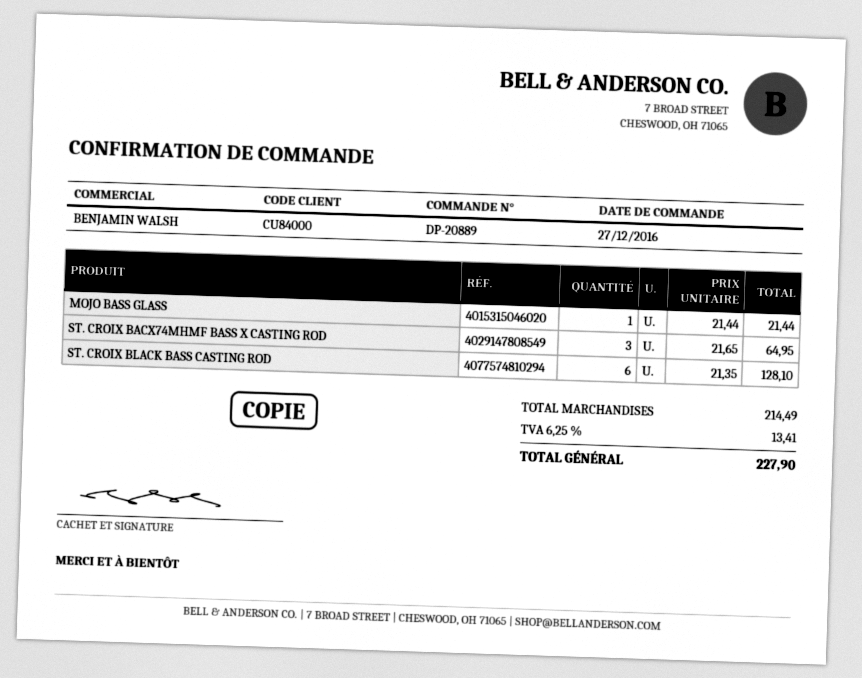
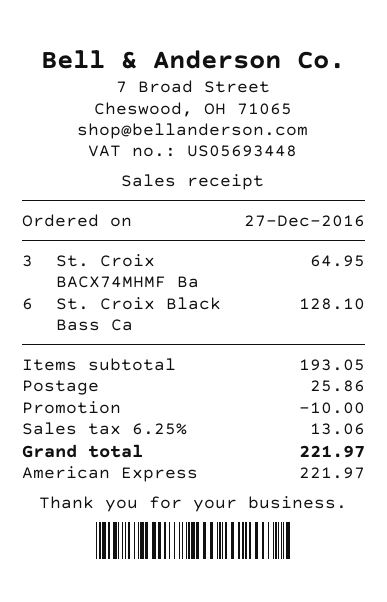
MOJO BASS GLASS: 1 for 21.44 -> none
subtotal: 214.49 -> 193.05
discount: none -> 10.00
shipping: none -> 25.86
tax: 6.25% = 13.41 -> 6.25% = 13.06
total: 227.90 -> 221.97

